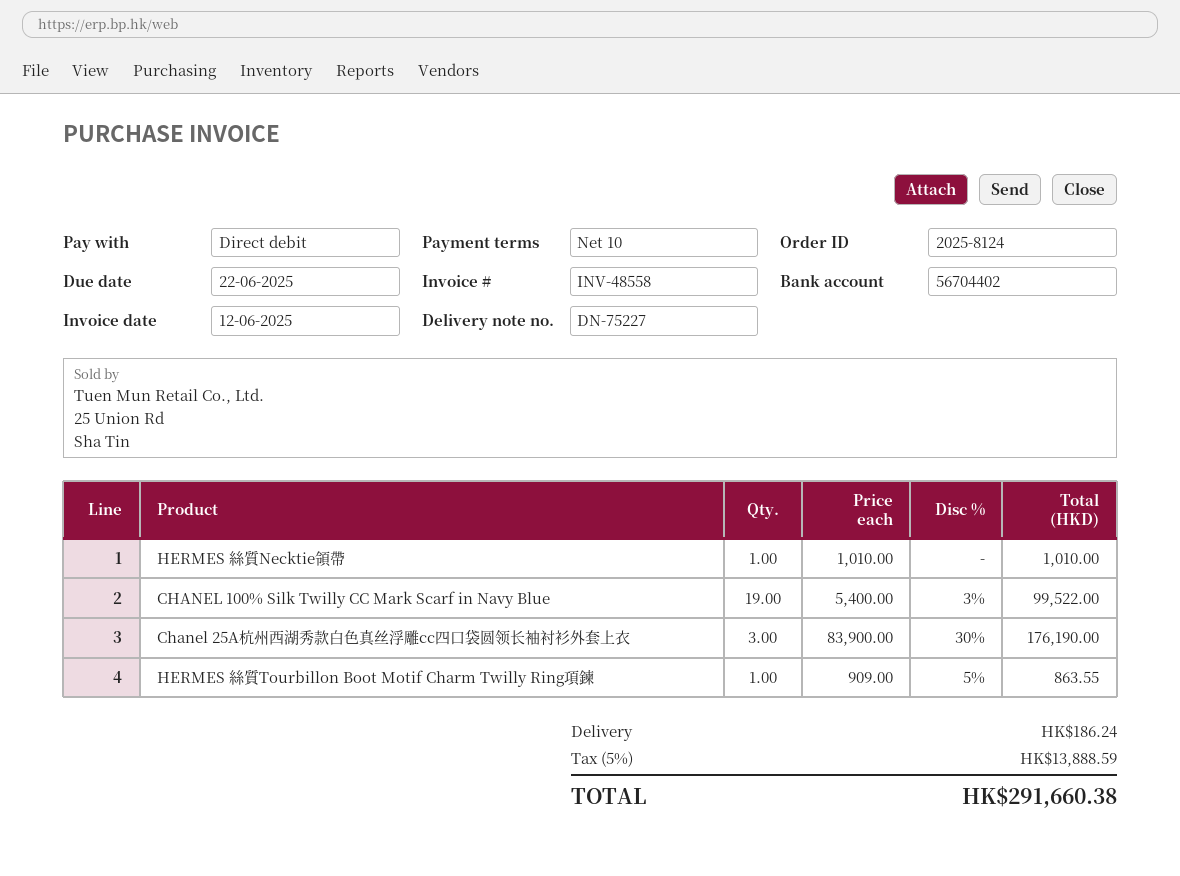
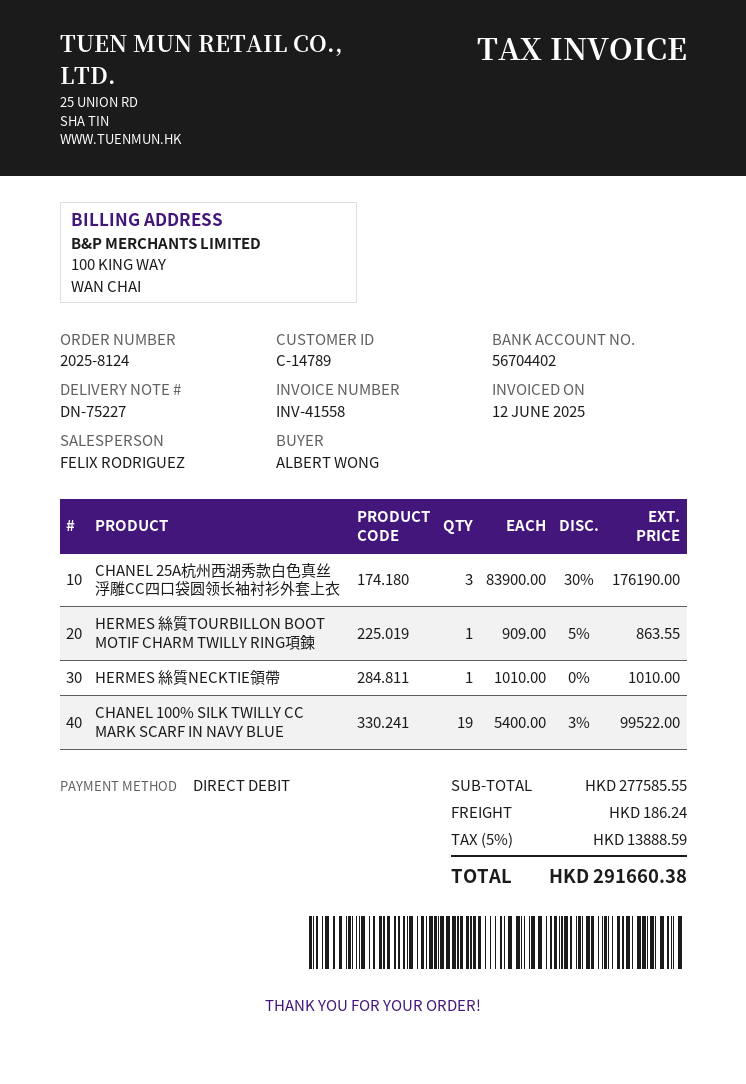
invoice number: INV-48558 -> INV-41558

